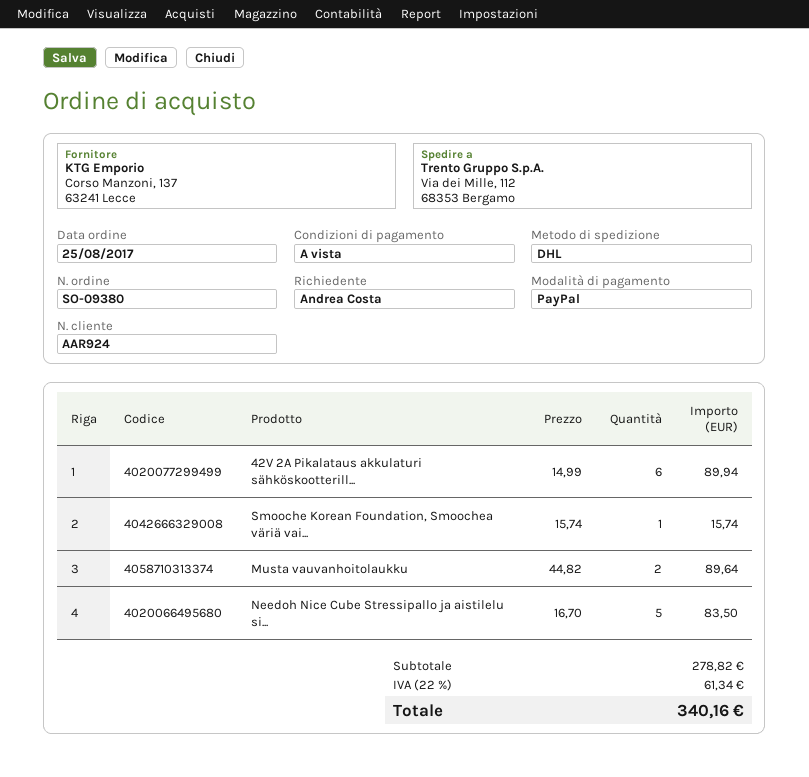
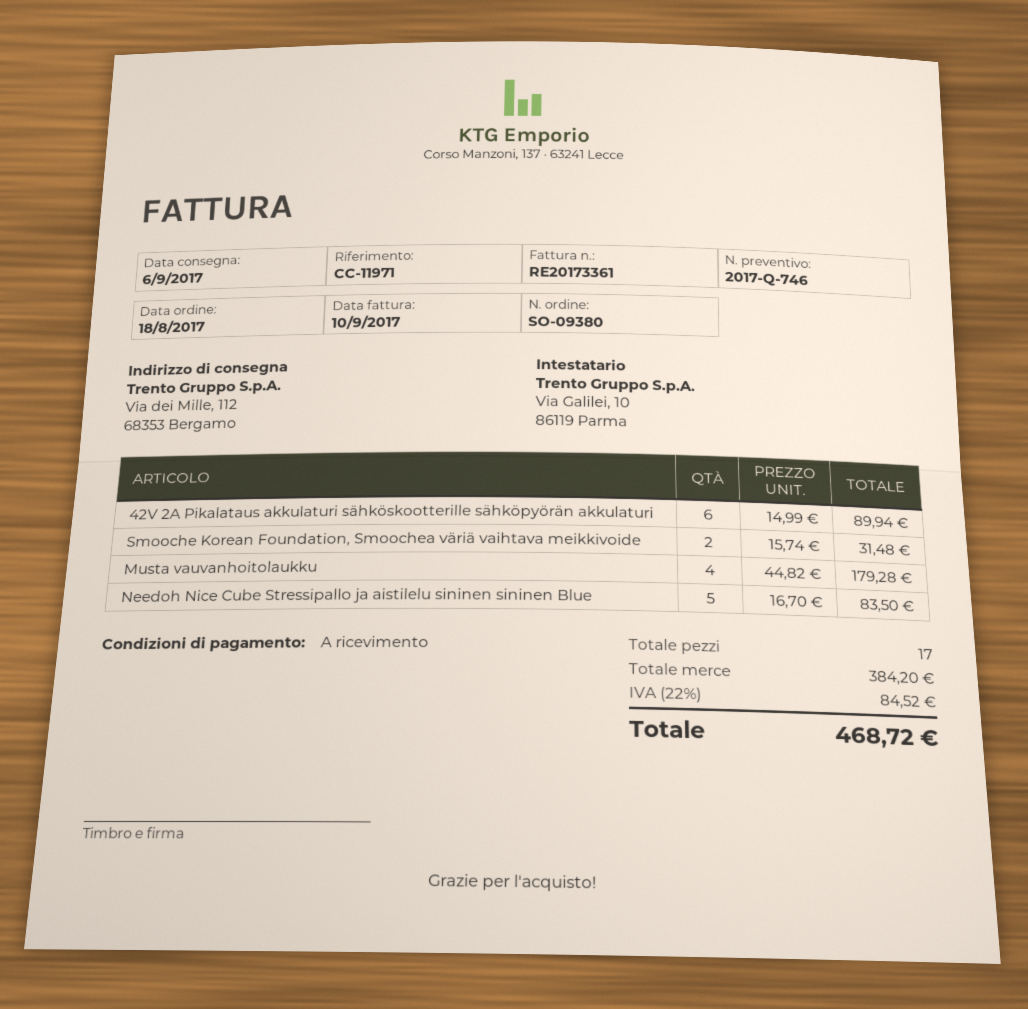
order date: 2017-08-25 -> 2017-08-18
Smooche Korean Foundation, Smoochea väriä vai...: 1 x 15.74 = 15.74 -> 2 x 15.74 = 31.48
Musta vauvanhoitolaukku: 2 x 44.82 = 89.64 -> 4 x 44.82 = 179.28
subtotal: 278.82 -> 384.20
tax: 22% = 61.34 -> 22% = 84.52
total: 340.16 -> 468.72

